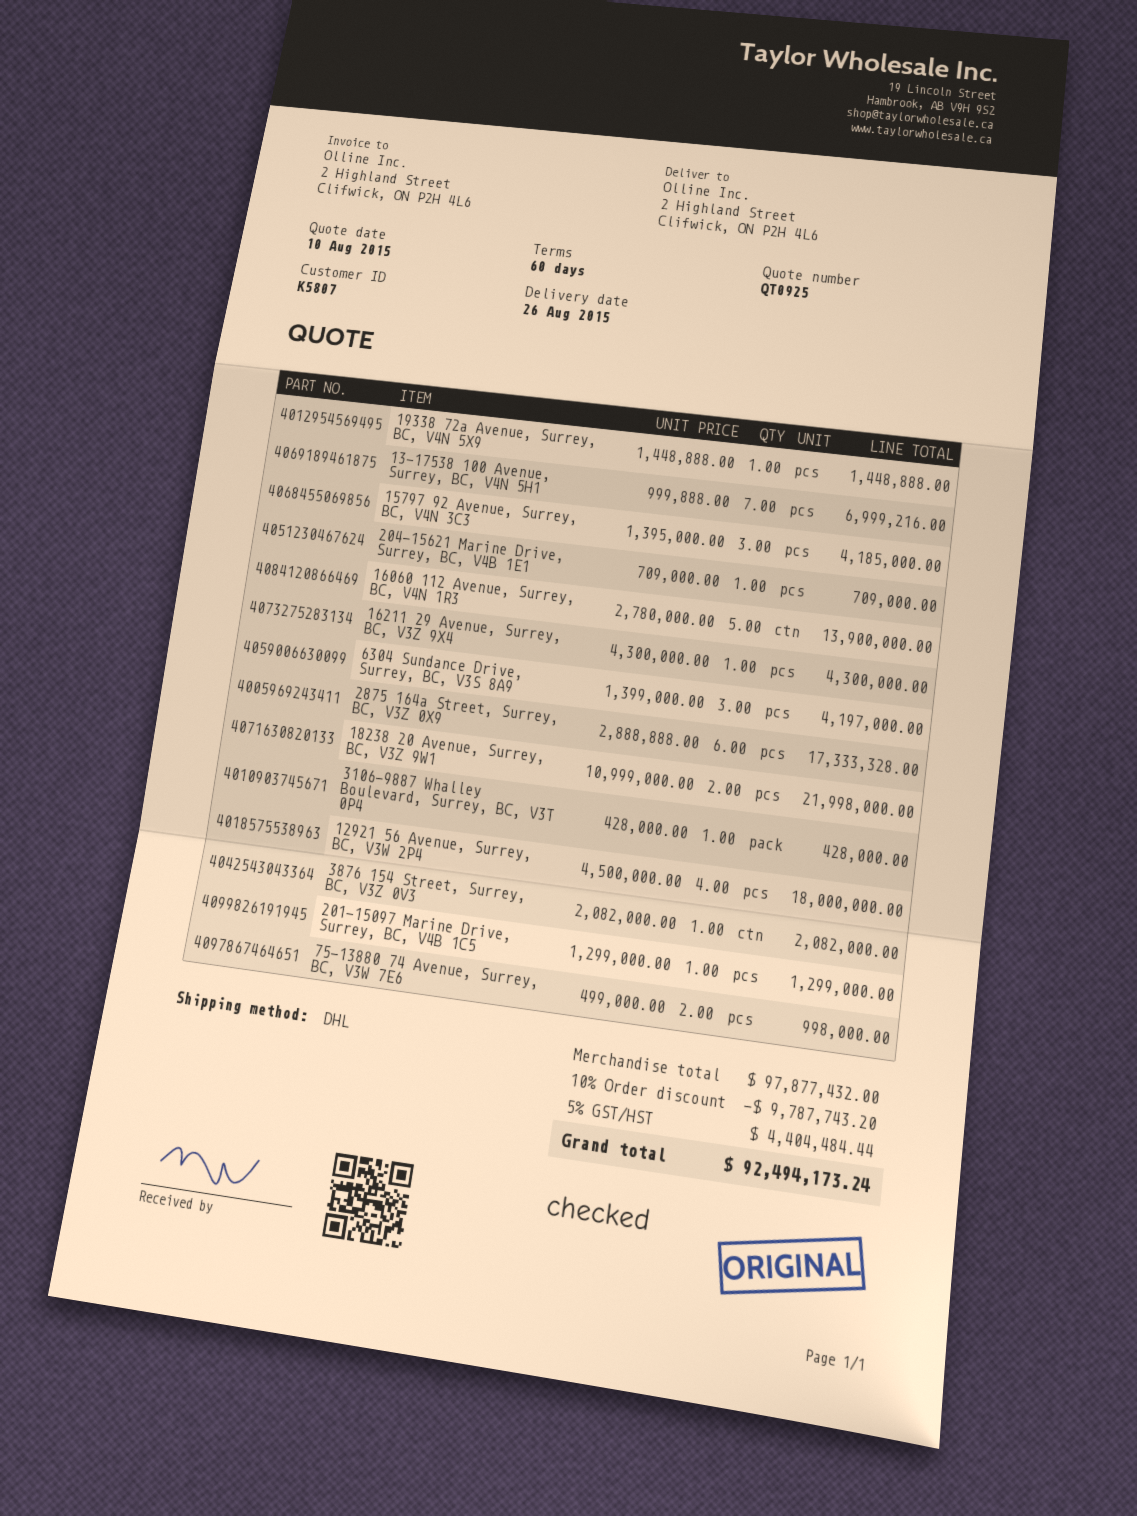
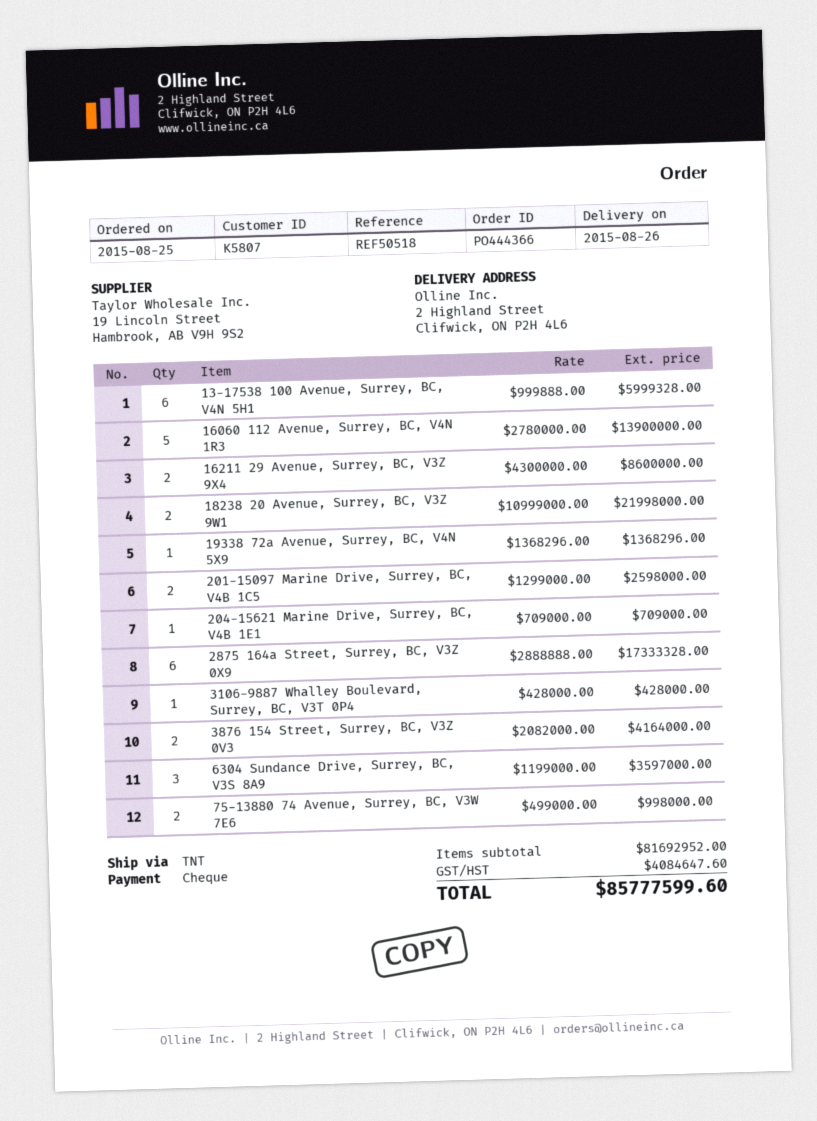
shipping method: DHL -> TNT
19338 72a Avenue, Surrey, BC, V4N 5X9: 1 x 1448888.00 = 1448888.00 -> 1 x 1368296.00 = 1368296.00
13-17538 100 Avenue, Surrey, BC, V4N 5H1: 7 x 999888.00 = 6999216.00 -> 6 x 999888.00 = 5999328.00
15797 92 Avenue, Surrey, BC, V4N 3C3: 3 x 1395000.00 = 4185000.00 -> none
16211 29 Avenue, Surrey, BC, V3Z 9X4: 1 x 4300000.00 = 4300000.00 -> 2 x 4300000.00 = 8600000.00
6304 Sundance Drive, Surrey, BC, V3S 8A9: 3 x 1399000.00 = 4197000.00 -> 3 x 1199000.00 = 3597000.00
12921 56 Avenue, Surrey, BC, V3W 2P4: 4 x 4500000.00 = 18000000.00 -> none
3876 154 Street, Surrey, BC, V3Z 0V3: 1 x 2082000.00 = 2082000.00 -> 2 x 2082000.00 = 4164000.00
201-15097 Marine Drive, Surrey, BC, V4B 1C5: 1 x 1299000.00 = 1299000.00 -> 2 x 1299000.00 = 2598000.00
subtotal: 97877432.00 -> 81692952.00
discount: 10% = 9787743.20 -> none
tax: 4404484.44 -> 4084647.60
total: 92494173.24 -> 85777599.60

